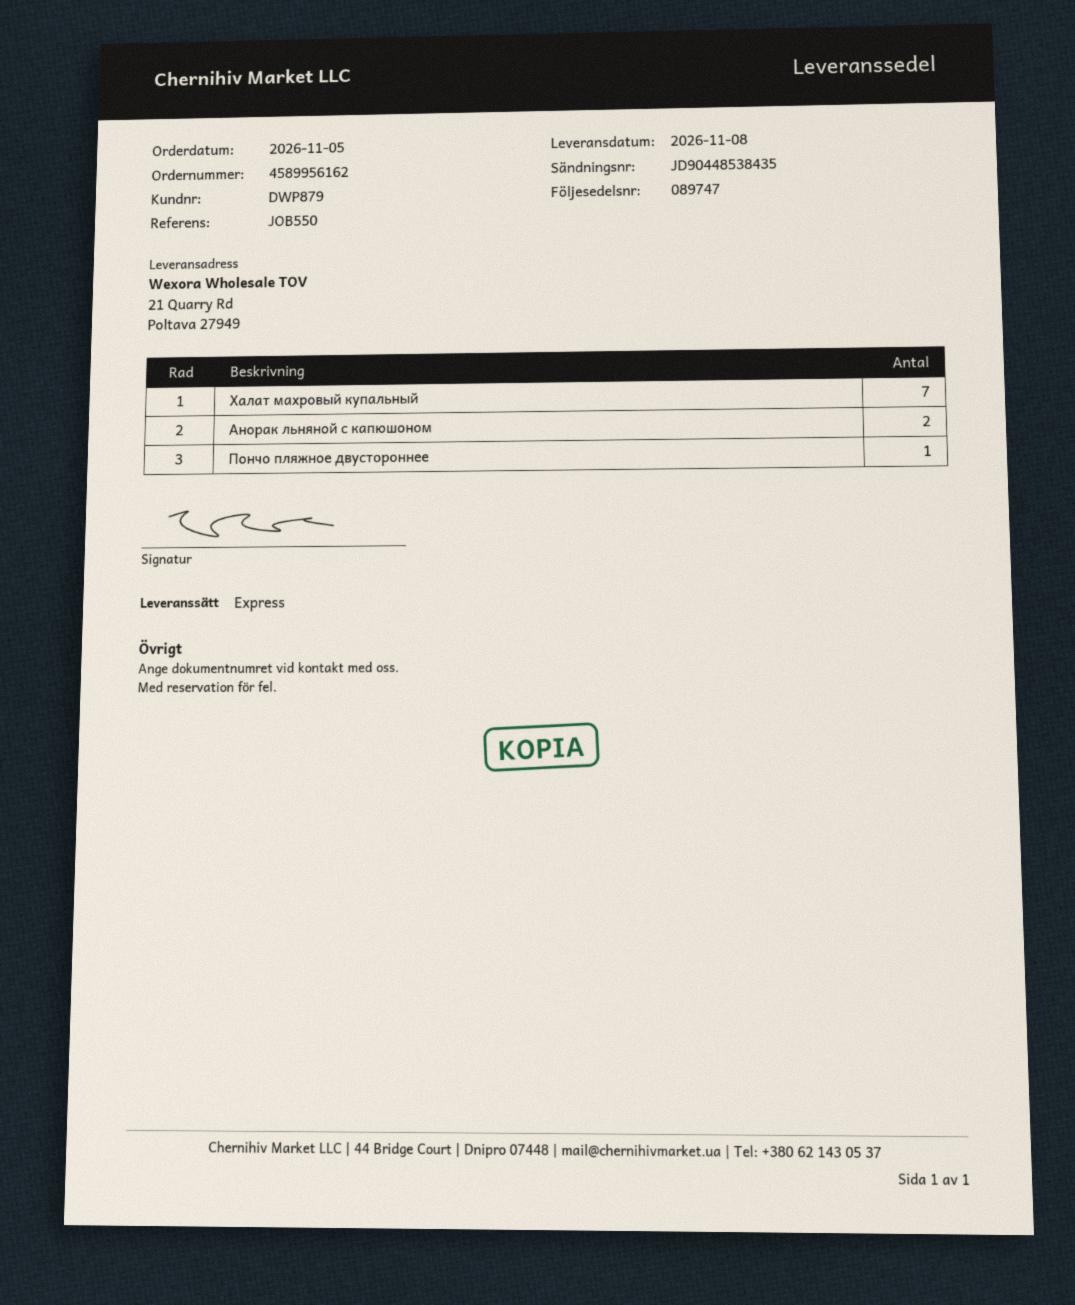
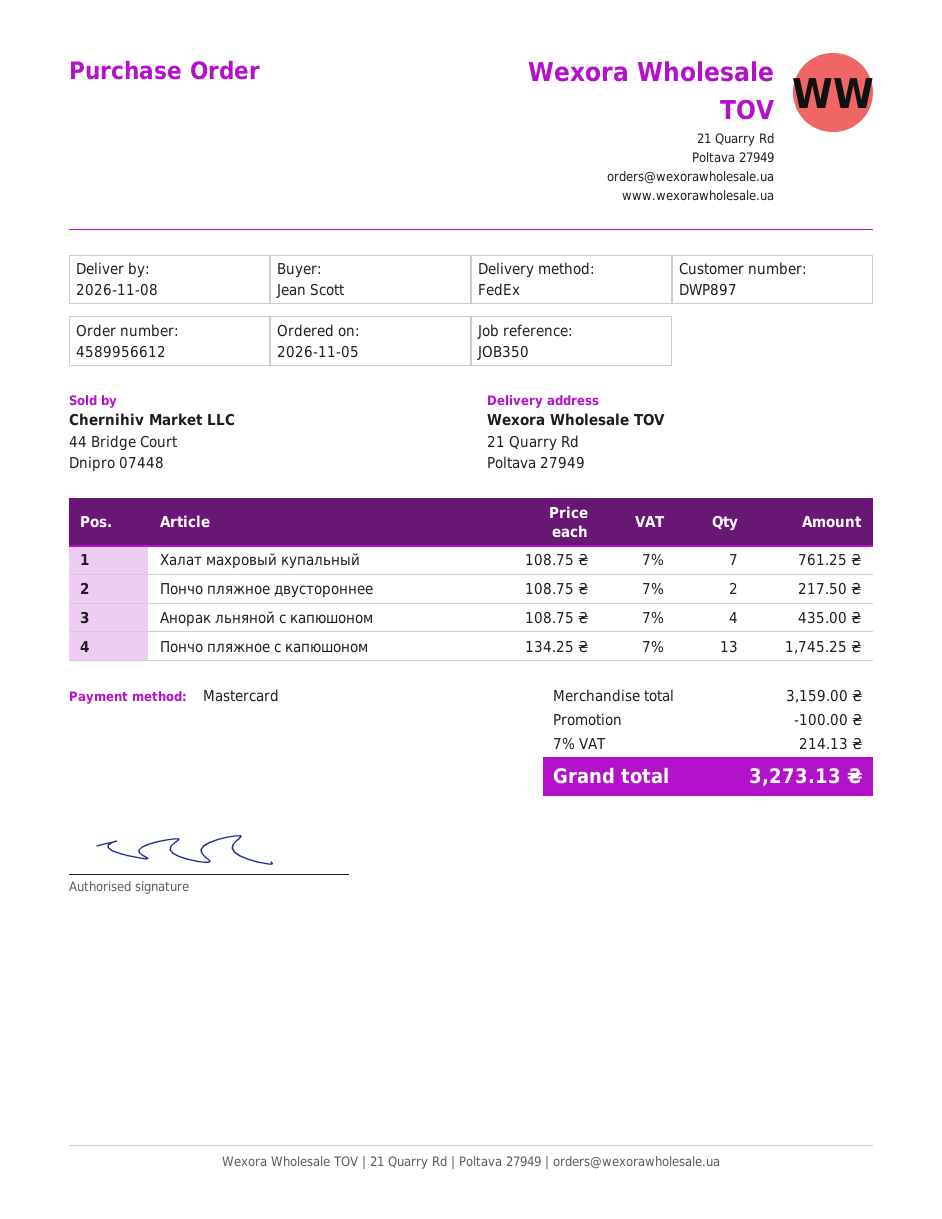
order number: 4589956162 -> 4589956612
customer number: DWP879 -> DWP897
reference: JOB550 -> JOB350
shipping method: express -> FedEx
Анорак льняной с капюшоном: 2 -> 4
Пончо пляжное двустороннее: 1 -> 2
Пончо пляжное с капюшоном: none -> 13

